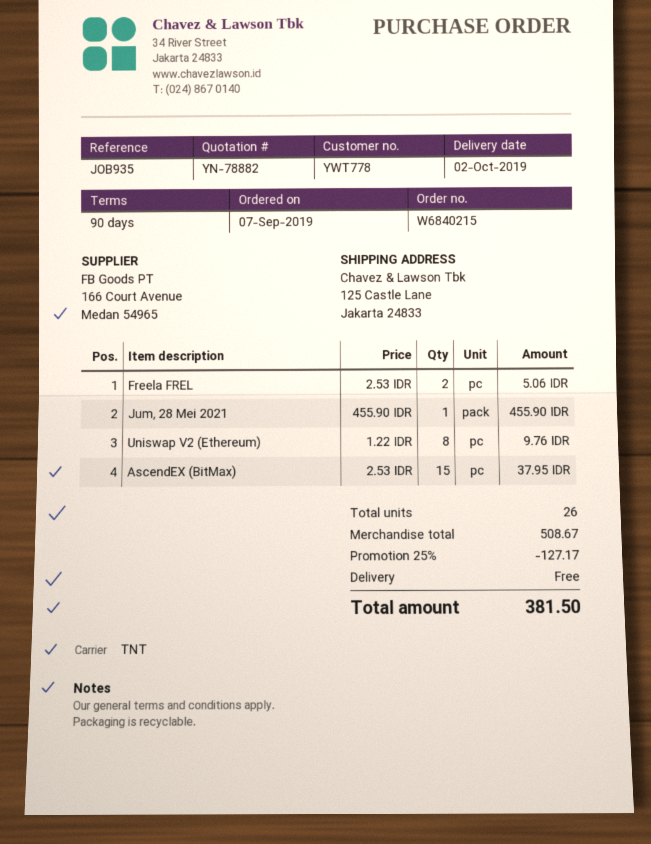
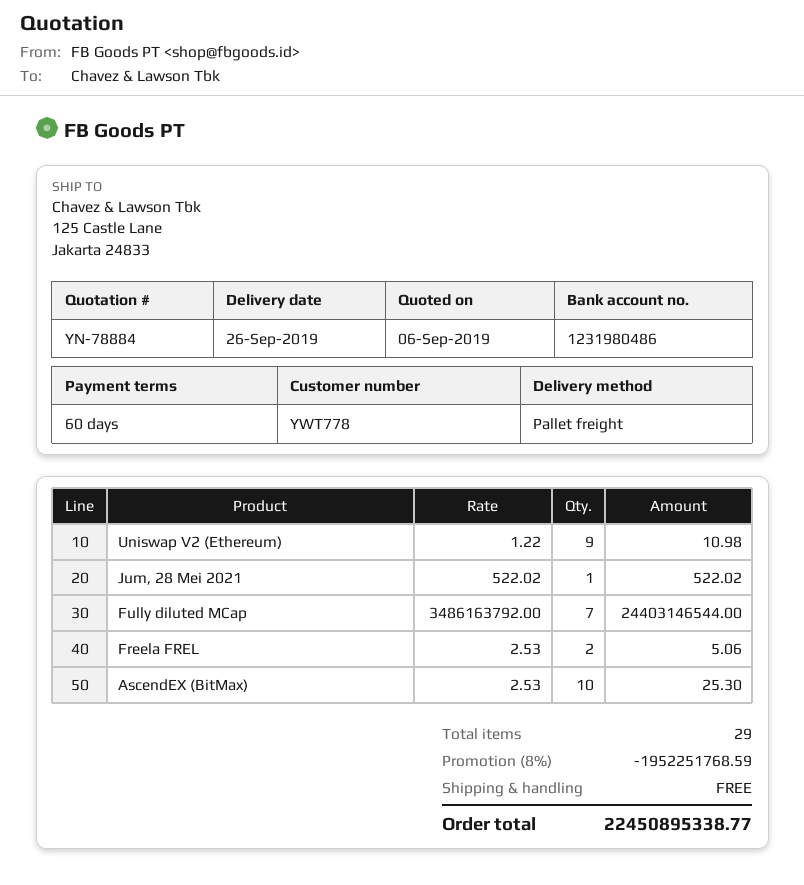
quote number: YN-78882 -> YN-78884
delivery date: 2019-10-02 -> 2019-09-26
payment terms: 90 days -> 60 days
shipping method: TNT -> pallet freight
Jum, 28 Mei 2021: 1 x 455.90 = 455.90 -> 1 x 522.02 = 522.02
Uniswap V2 (Ethereum): 8 x 1.22 = 9.76 -> 9 x 1.22 = 10.98
AscendEX (BitMax): 15 x 2.53 = 37.95 -> 10 x 2.53 = 25.30
Fully diluted MCap: none -> 7 x 3486163792.00 = 24403146544.00
total quantity: 26 -> 29
discount: 25% = 127.17 -> 8% = 1952251768.59
total: 381.50 -> 22450895338.77

